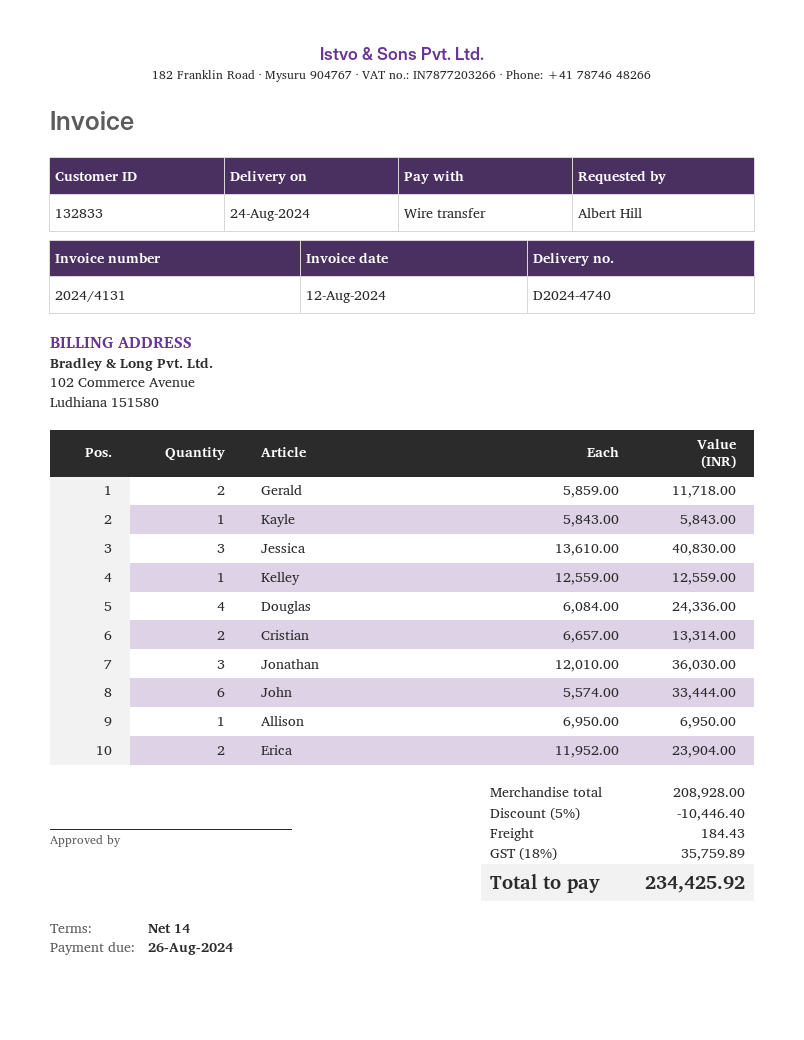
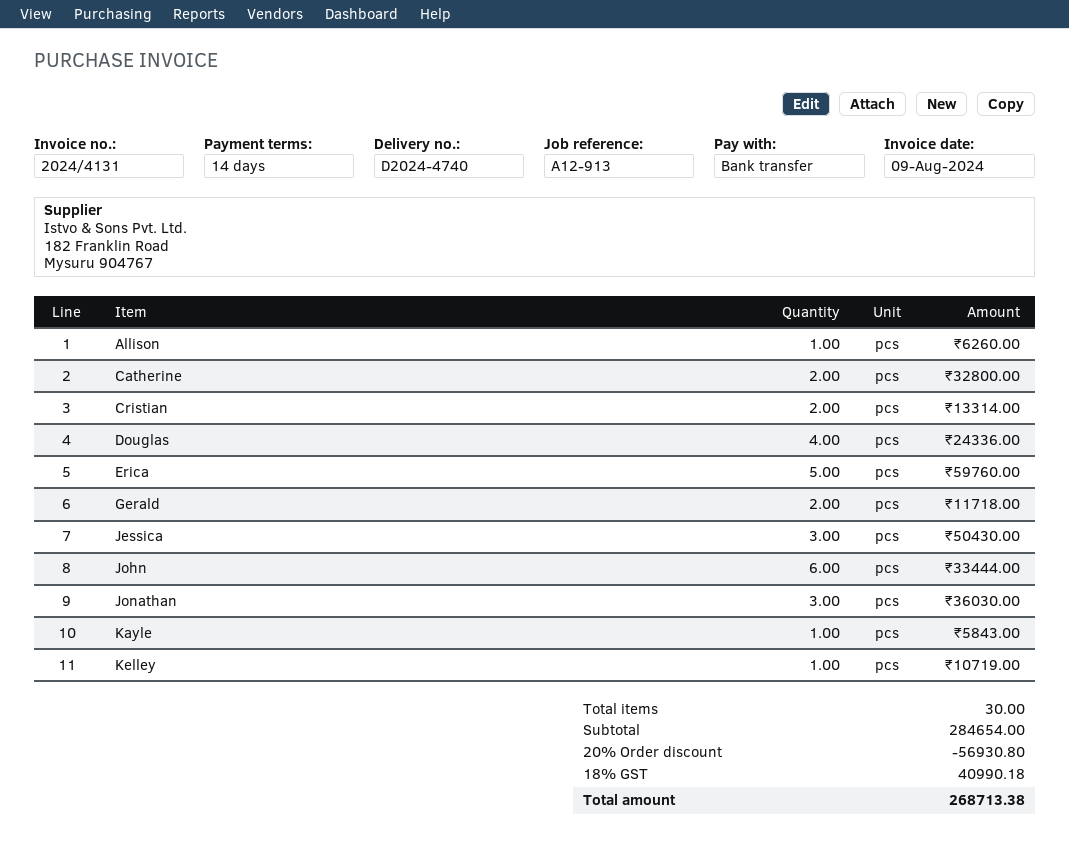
invoice date: 2024-08-12 -> 2024-08-09
Jessica: 3 for 40830.00 -> 3 for 50430.00
Kelley: 1 for 12559.00 -> 1 for 10719.00
Allison: 1 for 6950.00 -> 1 for 6260.00
Erica: 2 for 23904.00 -> 5 for 59760.00
Catherine: none -> 2 for 32800.00
subtotal: 208928.00 -> 284654.00
discount: 5% = 10446.40 -> 20% = 56930.80
shipping: 184.43 -> none
tax: 18% = 35759.89 -> 18% = 40990.18
total: 234425.92 -> 268713.38

